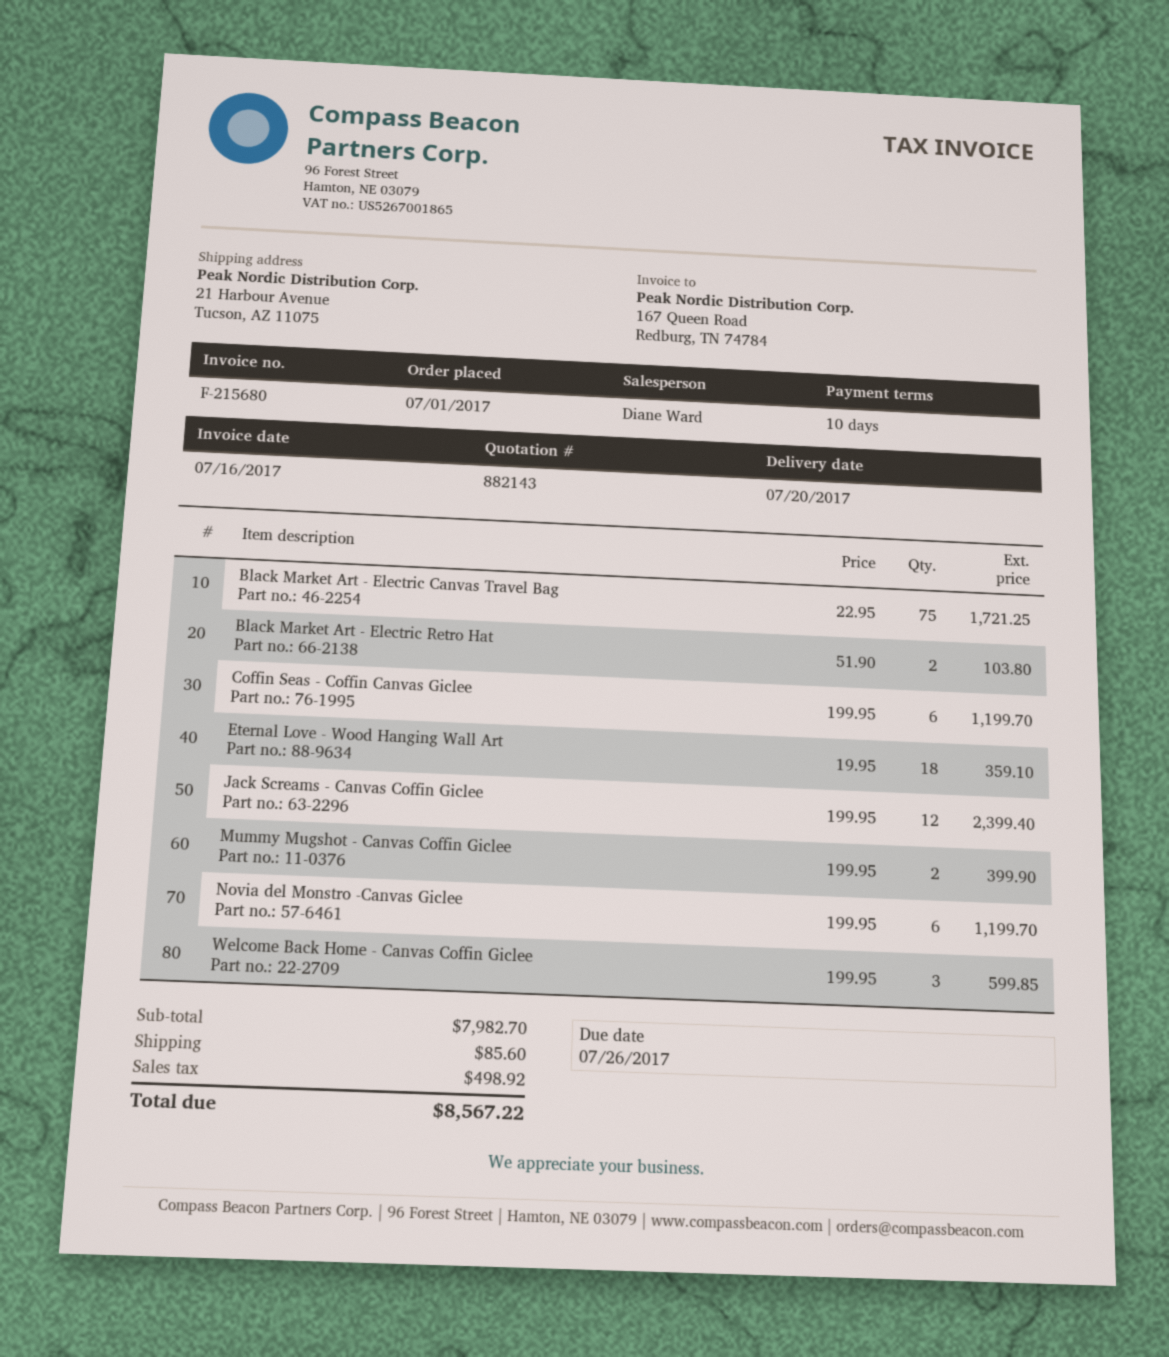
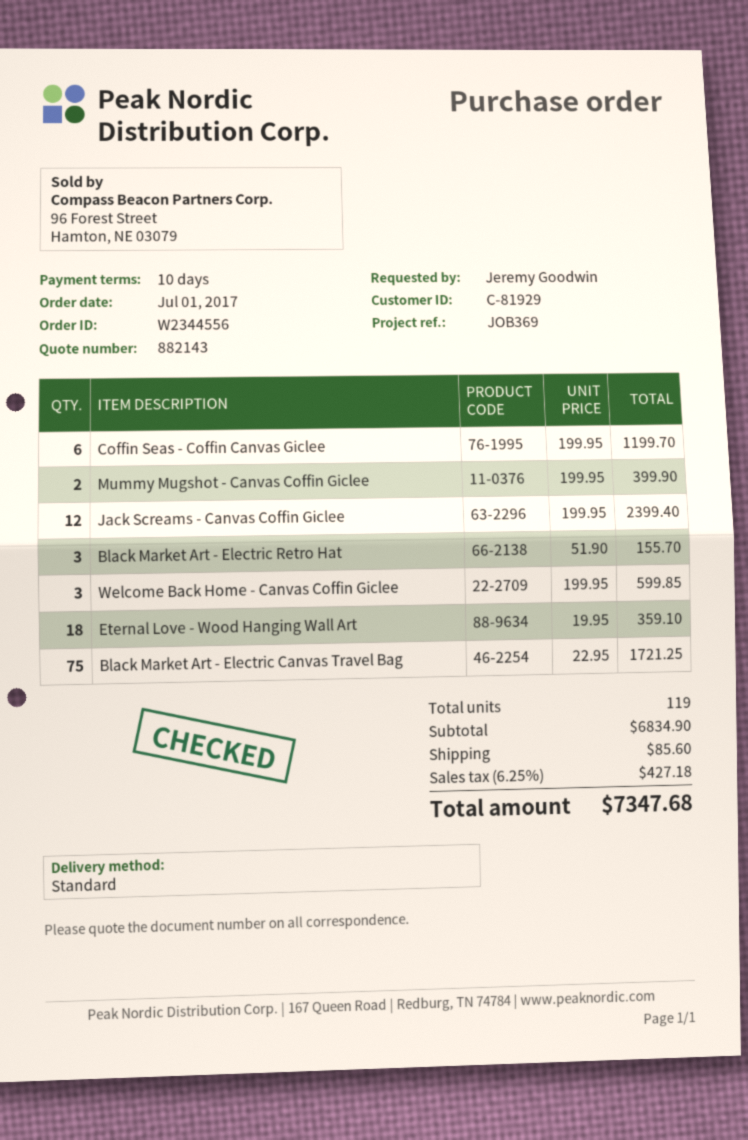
Black Market Art - Electric Retro Hat: 2 x 51.90 = 103.80 -> 3 x 51.90 = 155.70
Novia del Monstro -Canvas Giclee: 6 x 199.95 = 1199.70 -> none
subtotal: 7982.70 -> 6834.90
tax: 498.92 -> 427.18
total: 8567.22 -> 7347.68

